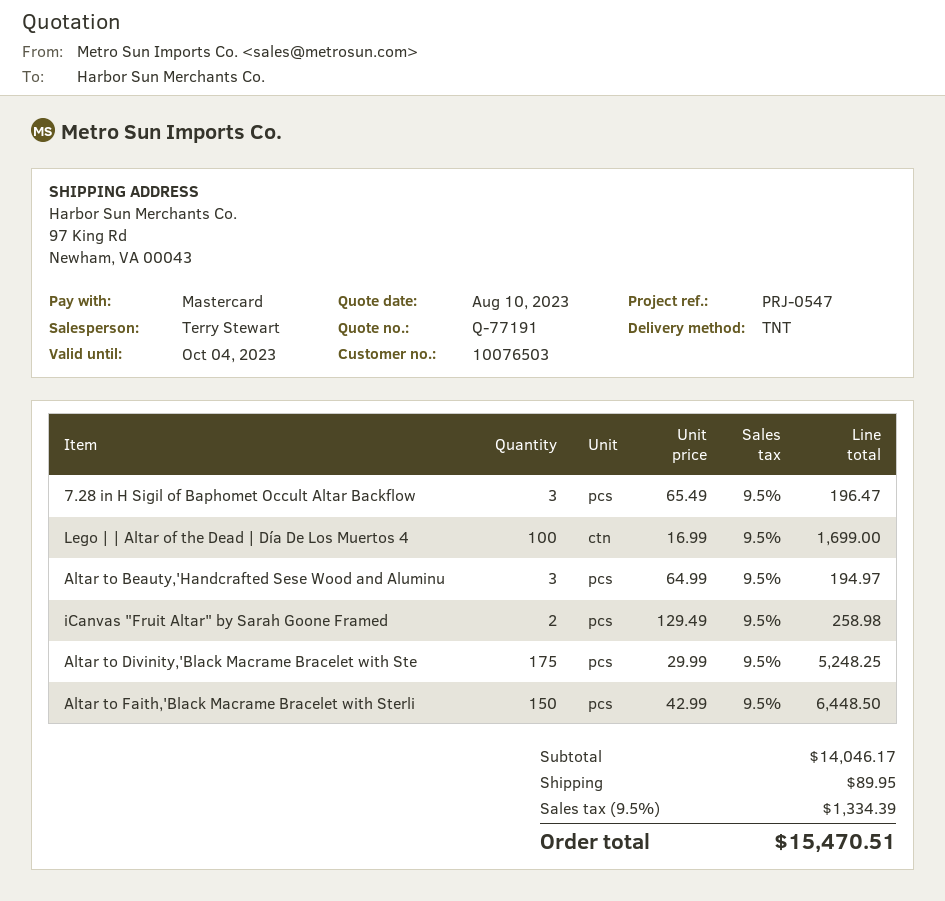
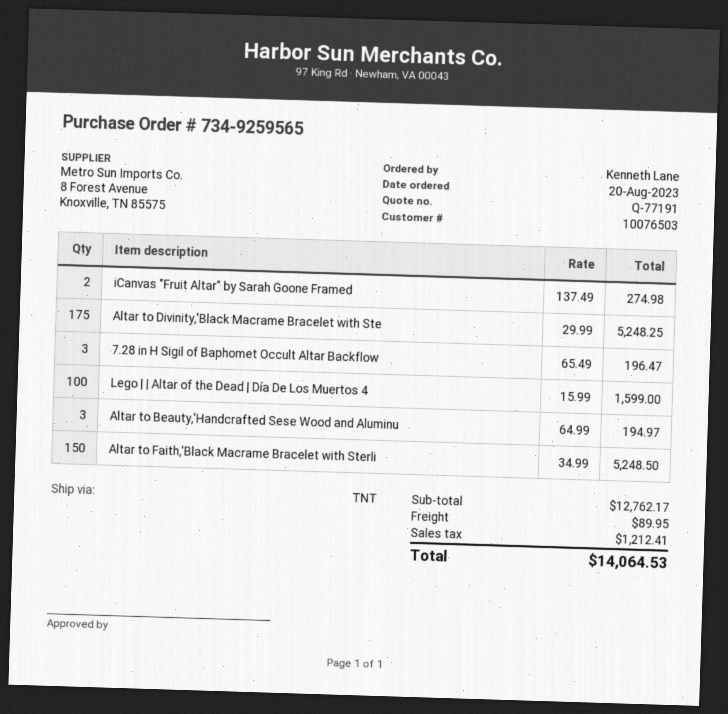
Lego | | Altar of the Dead | Día De Los Muertos 4: 100 x 16.99 = 1699.00 -> 100 x 15.99 = 1599.00
iCanvas "Fruit Altar" by Sarah Goone Framed: 2 x 129.49 = 258.98 -> 2 x 137.49 = 274.98
Altar to Faith,'Black Macrame Bracelet with Sterli: 150 x 42.99 = 6448.50 -> 150 x 34.99 = 5248.50
subtotal: 14046.17 -> 12762.17
tax: 1334.39 -> 1212.41
total: 15470.51 -> 14064.53

